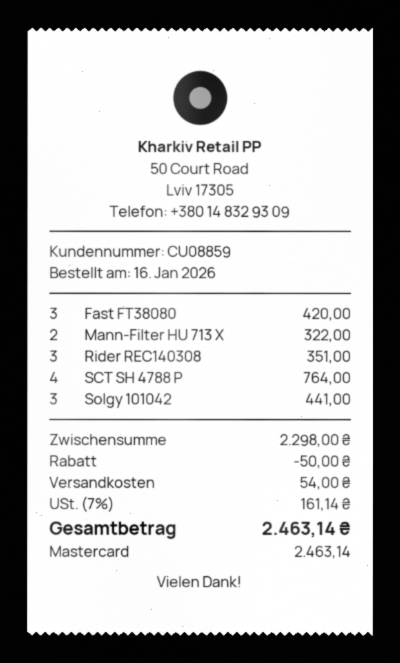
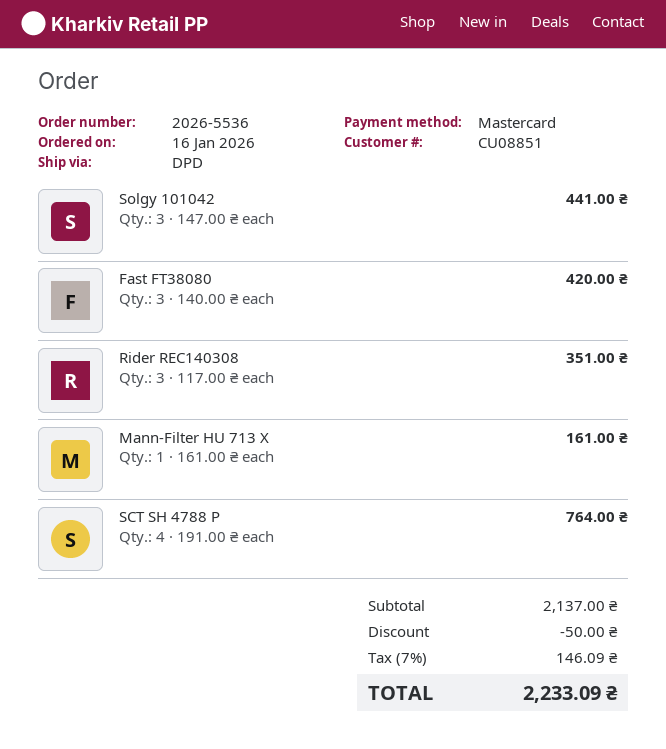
customer number: CU08859 -> CU08851
Mann-Filter HU 713 X: 2 for 322.00 -> 1 for 161.00
subtotal: 2298.00 -> 2137.00
shipping: 54.00 -> none
tax: 7% = 161.14 -> 7% = 146.09
total: 2463.14 -> 2233.09

